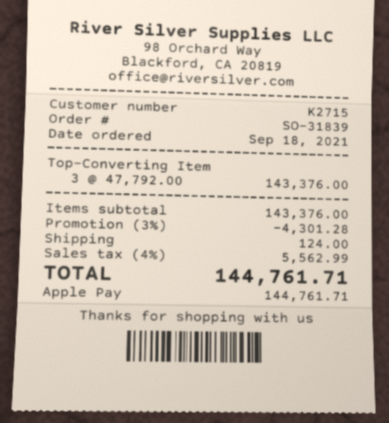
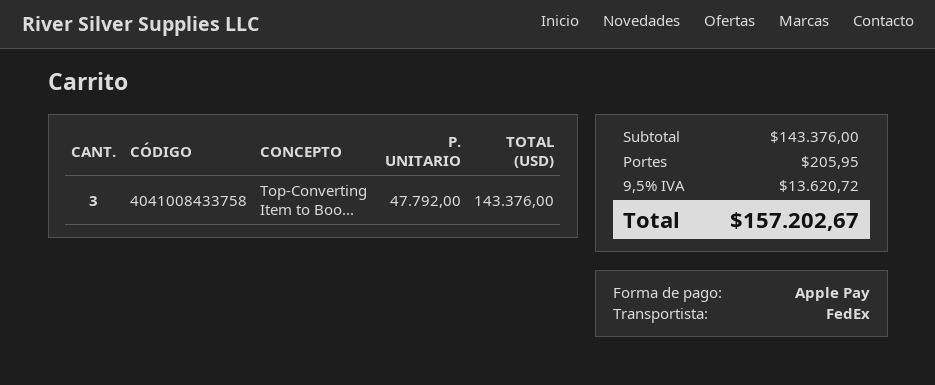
discount: 3% = 4301.28 -> none
shipping: 124.00 -> 205.95
tax: 4% = 5562.99 -> 9.5% = 13620.72
total: 144761.71 -> 157202.67

